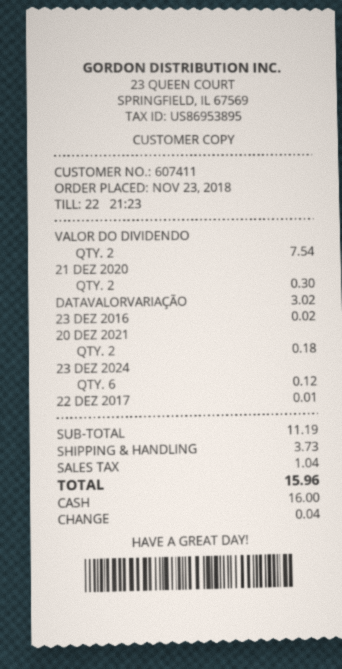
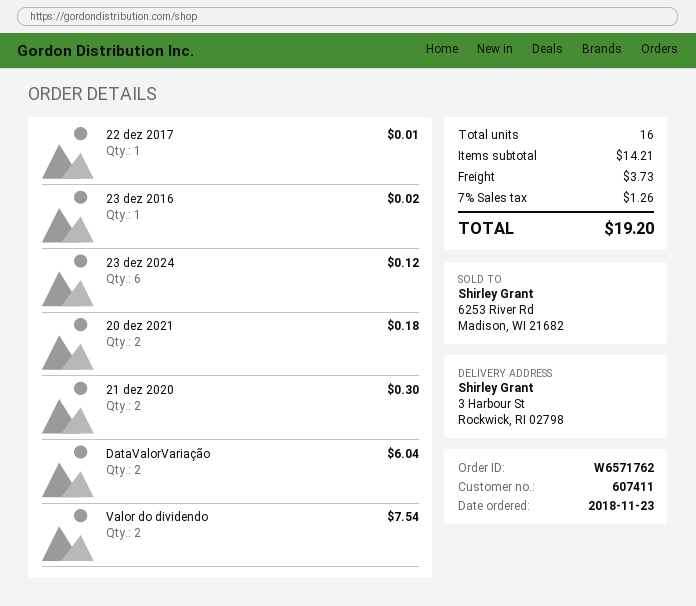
DATAVALORVARIAÇÃO: 1 for 3.02 -> 2 for 6.04
subtotal: 11.19 -> 14.21
tax: 1.04 -> 1.26
total: 15.96 -> 19.20

